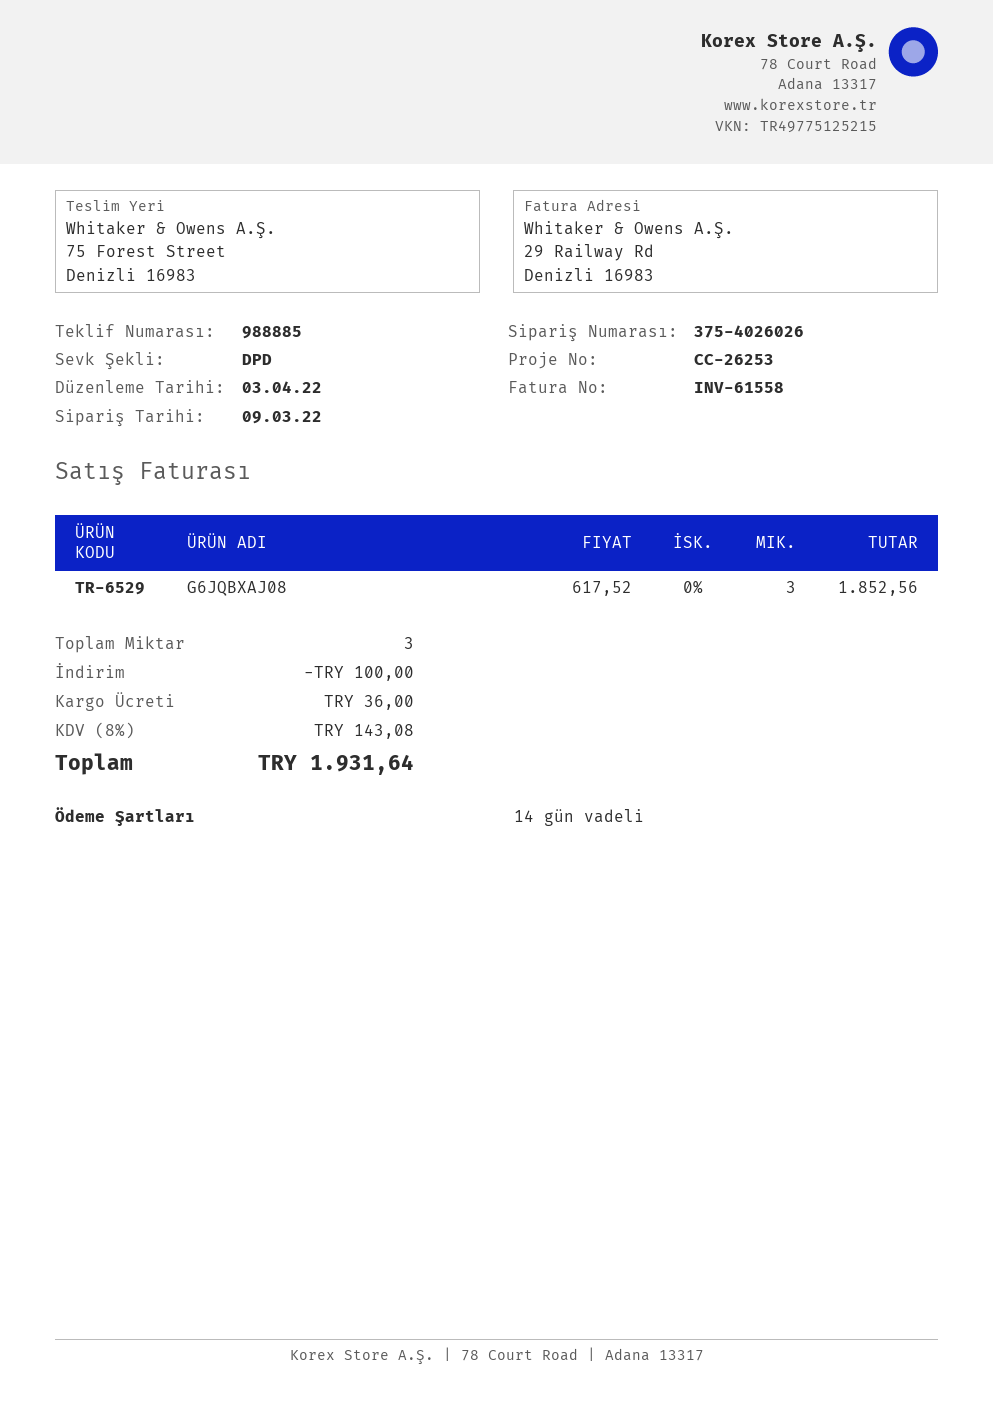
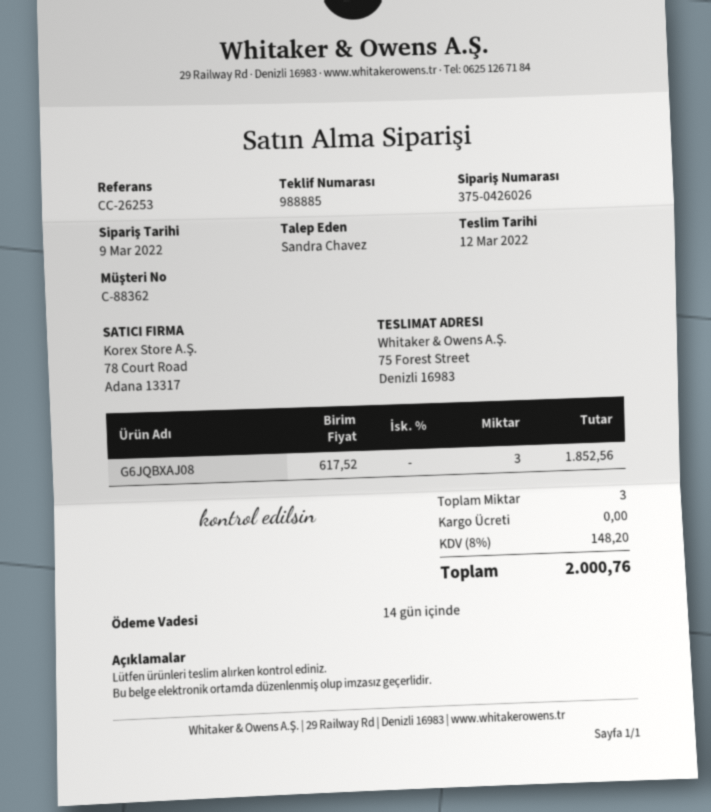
order number: 375-4026026 -> 375-0426026
discount: 100.00 -> none
shipping: 36.00 -> 0.00
tax: 8% = 143.08 -> 8% = 148.20
total: 1931.64 -> 2000.76

